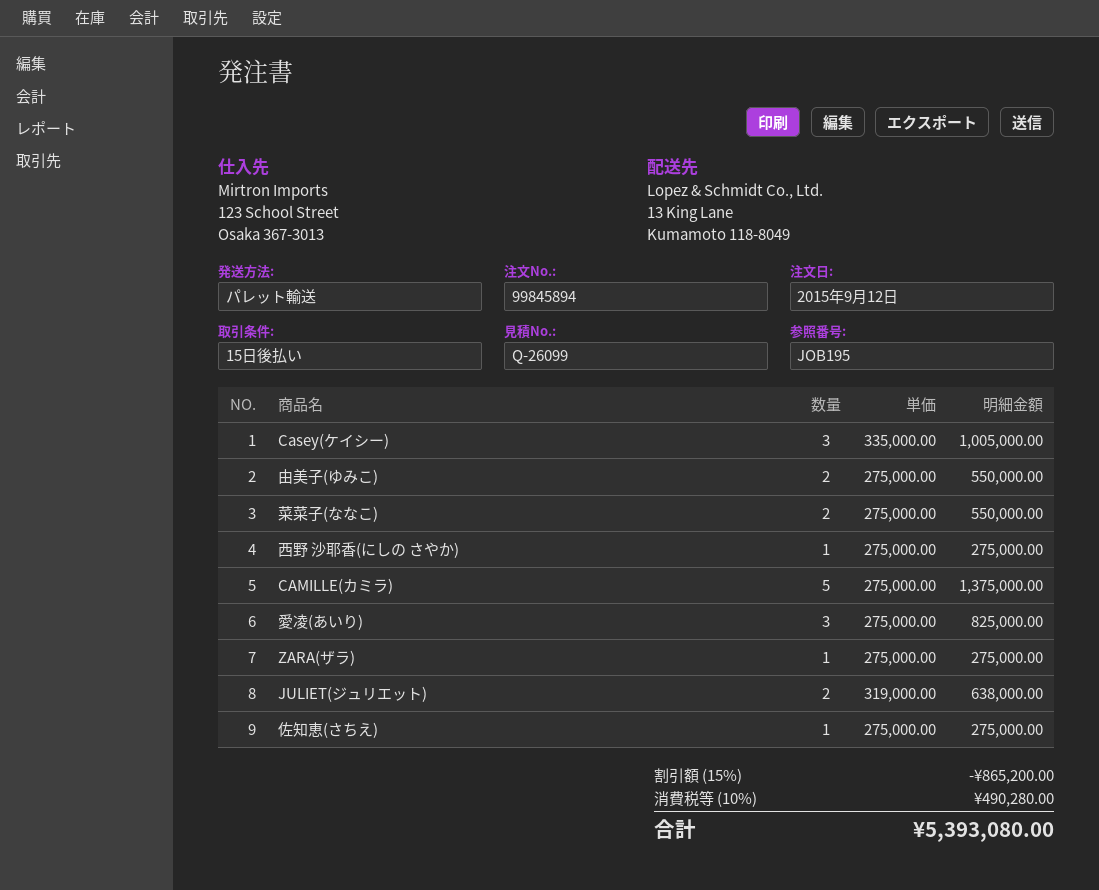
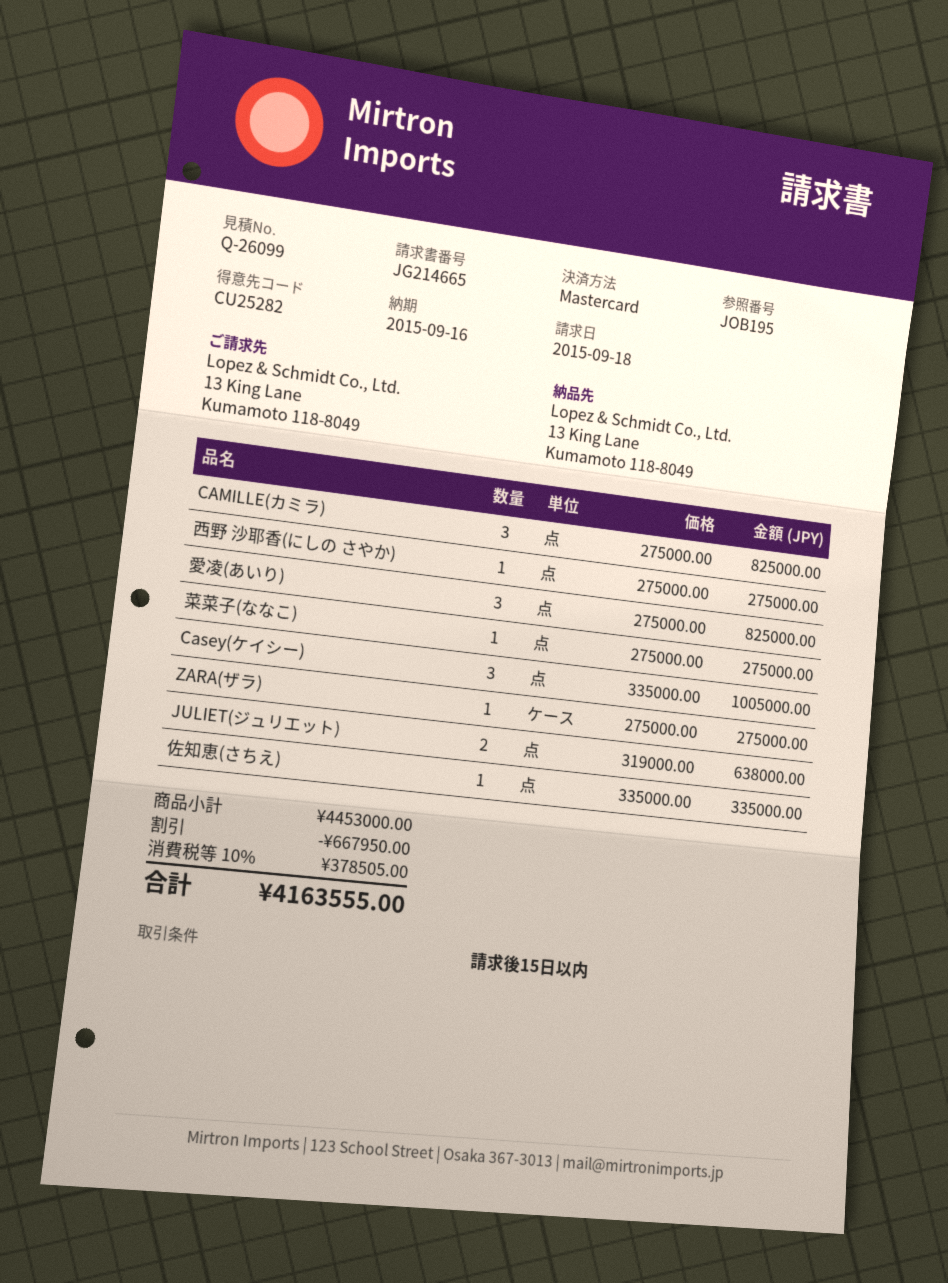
由美子(ゆみこ): 2 x 275000.00 = 550000.00 -> none
菜菜子(ななこ): 2 x 275000.00 = 550000.00 -> 1 x 275000.00 = 275000.00
CAMILLE(カミラ): 5 x 275000.00 = 1375000.00 -> 3 x 275000.00 = 825000.00
佐知恵(さちえ): 1 x 275000.00 = 275000.00 -> 1 x 335000.00 = 335000.00
discount: 865200.00 -> 667950.00
tax: 10% = 490280.00 -> 10% = 378505.00
total: 5393080.00 -> 4163555.00

